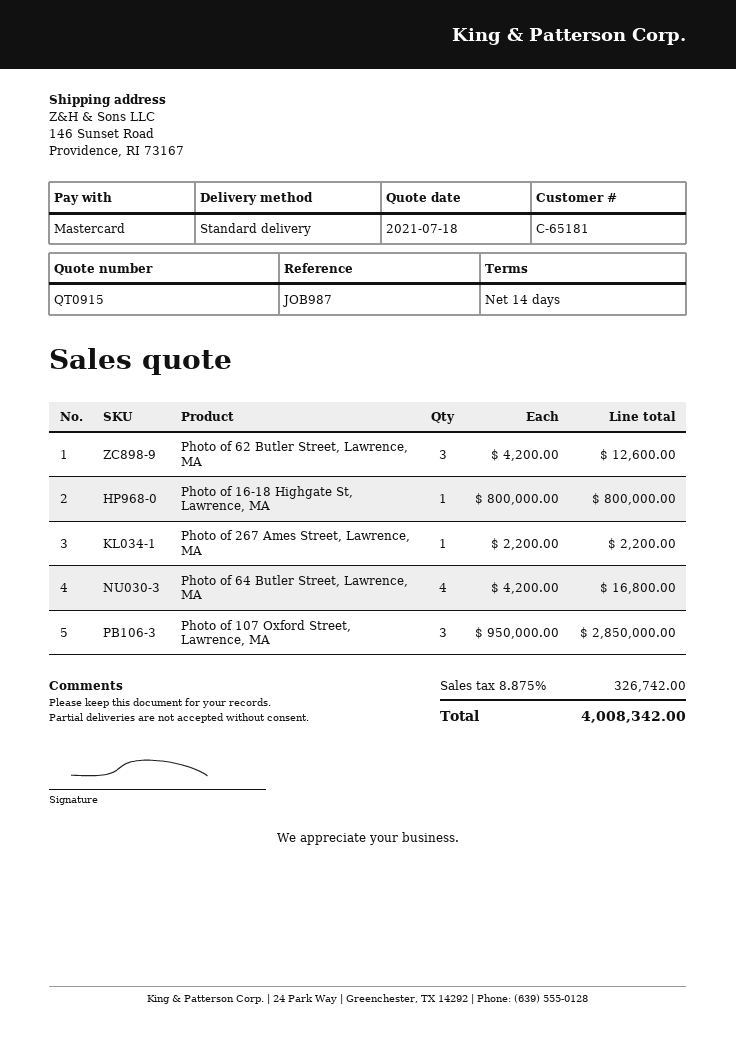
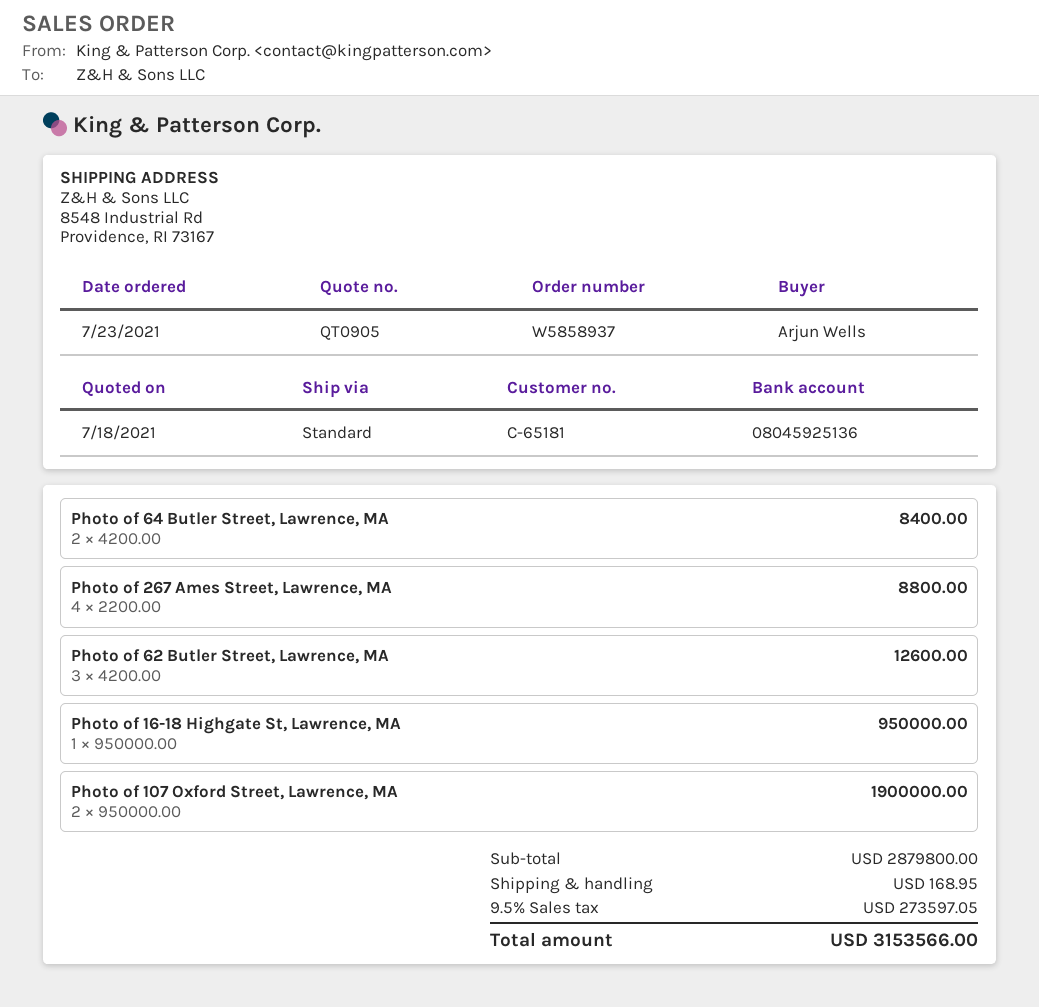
quote number: QT0915 -> QT0905
ship to: 146 Sunset Road, Providence, RI 73167 -> 8548 Industrial Rd, Providence, RI 73167
Photo of 16-18 Highgate St, Lawrence, MA: 1 x 800000.00 = 800000.00 -> 1 x 950000.00 = 950000.00
Photo of 267 Ames Street, Lawrence, MA: 1 x 2200.00 = 2200.00 -> 4 x 2200.00 = 8800.00
Photo of 64 Butler Street, Lawrence, MA: 4 x 4200.00 = 16800.00 -> 2 x 4200.00 = 8400.00
Photo of 107 Oxford Street, Lawrence, MA: 3 x 950000.00 = 2850000.00 -> 2 x 950000.00 = 1900000.00
shipping: none -> 168.95
tax: 8.875% = 326742.00 -> 9.5% = 273597.05
total: 4008342.00 -> 3153566.00

